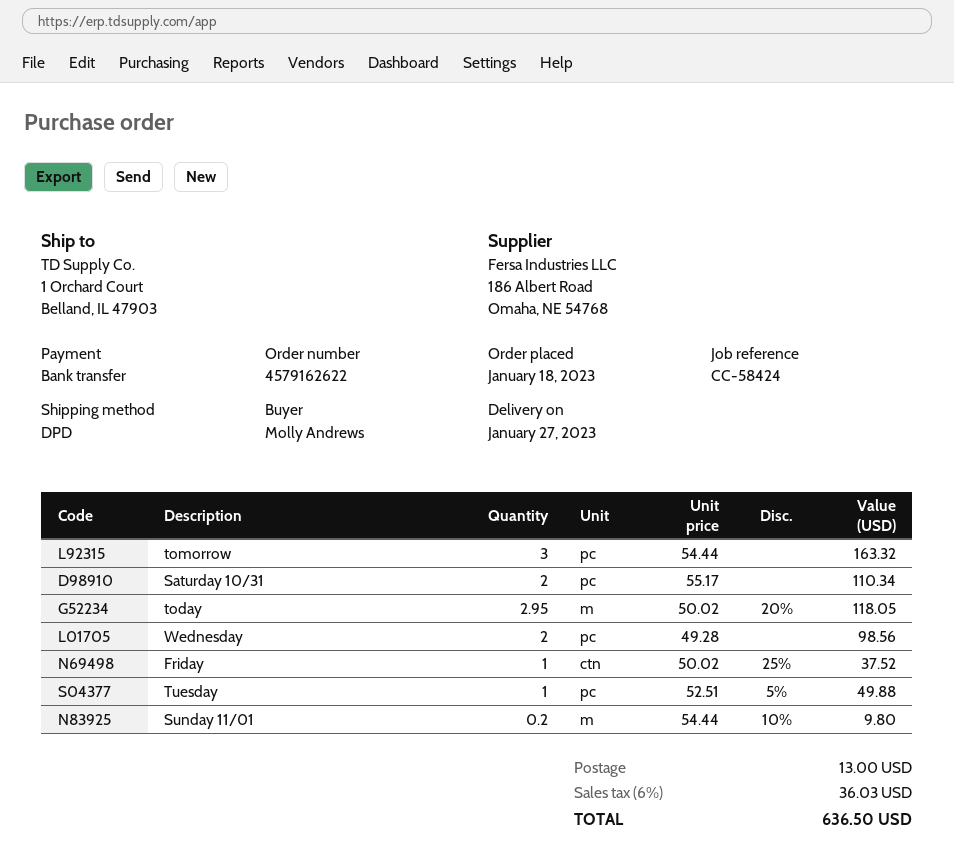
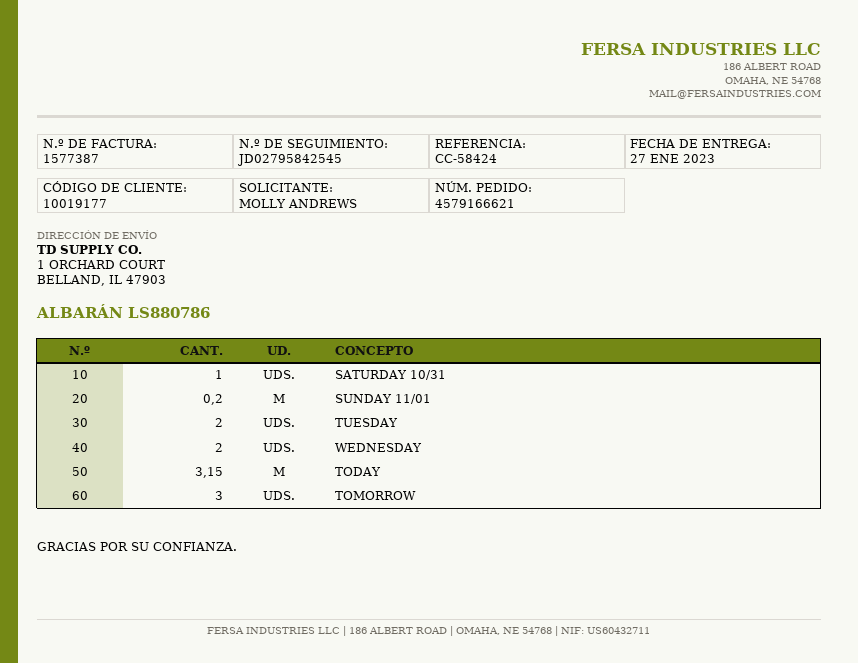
order number: 4579162622 -> 4579166621
Saturday 10/31: 2 -> 1
today: 2.95 -> 3.15
Friday: 1 -> none
Tuesday: 1 -> 2

